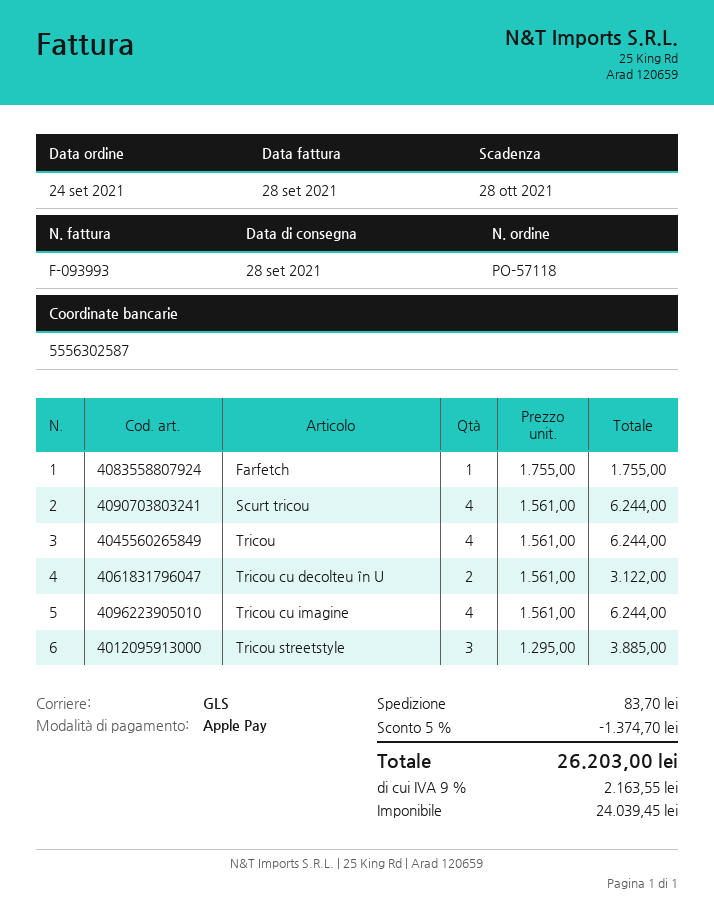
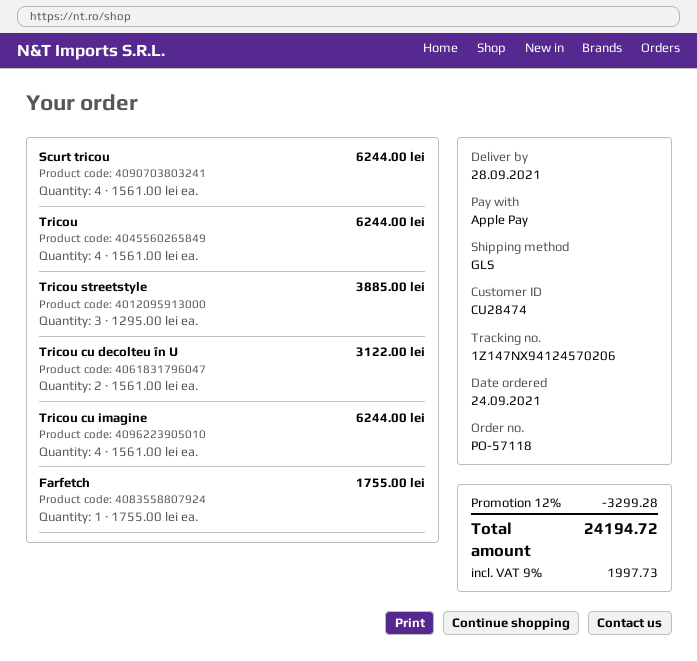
discount: 5% = 1374.70 -> 12% = 3299.28
shipping: 83.70 -> none
tax: 9% = 2163.55 -> 9% = 1997.73
total: 26203.00 -> 24194.72

